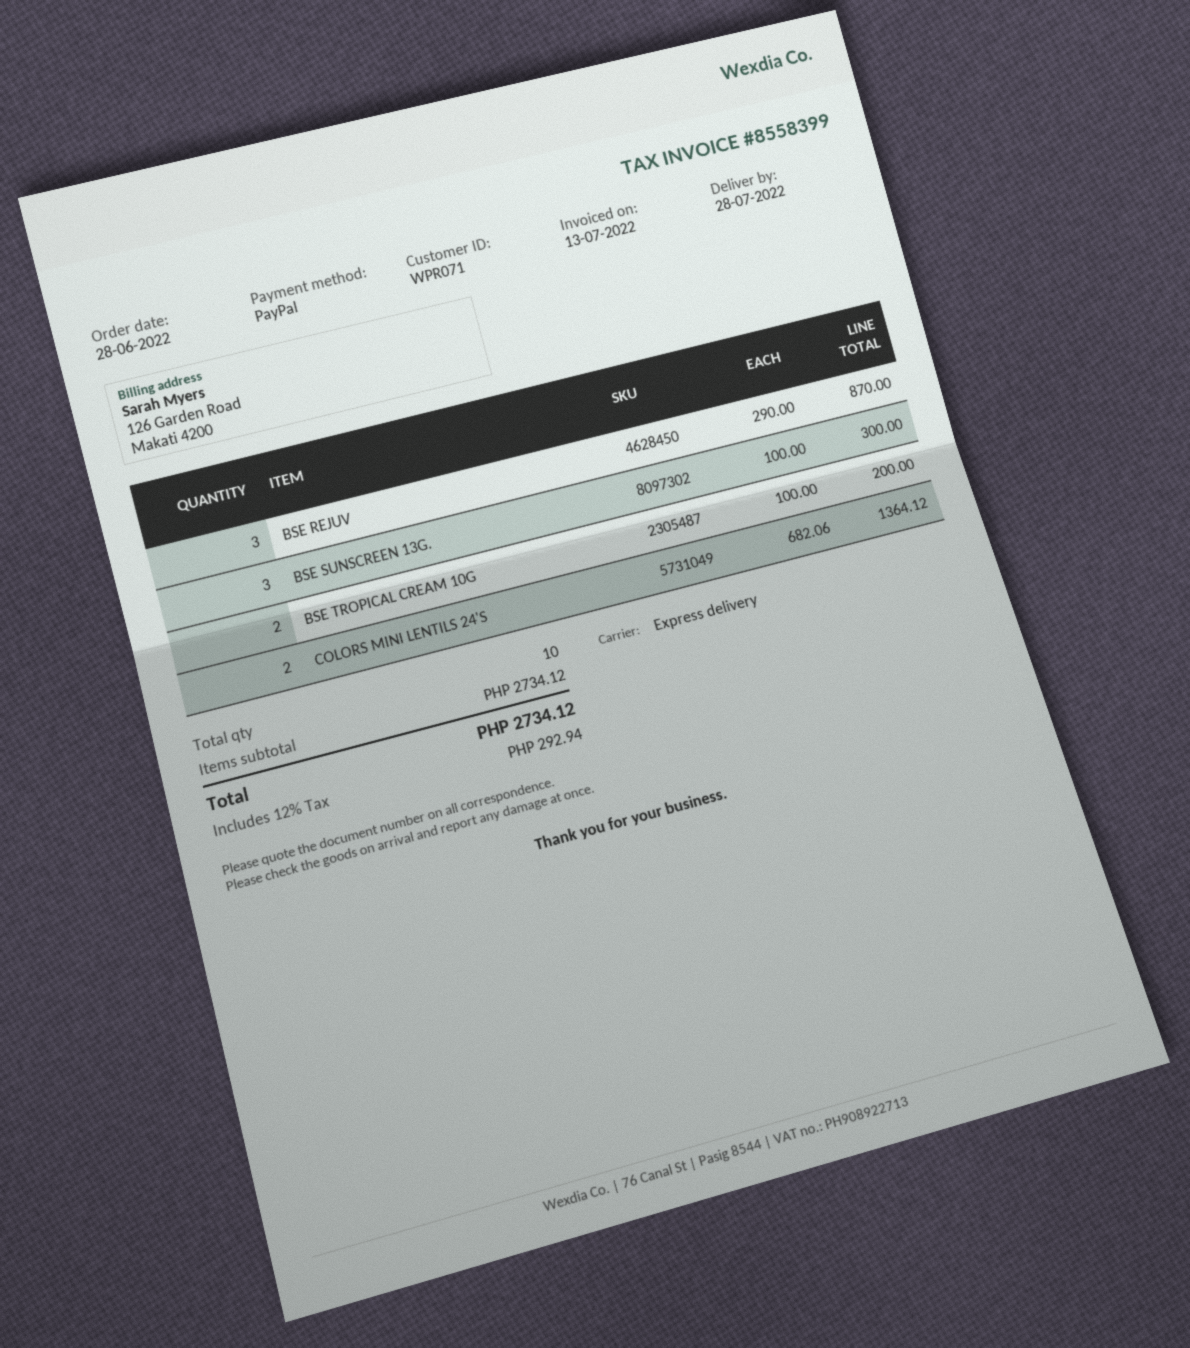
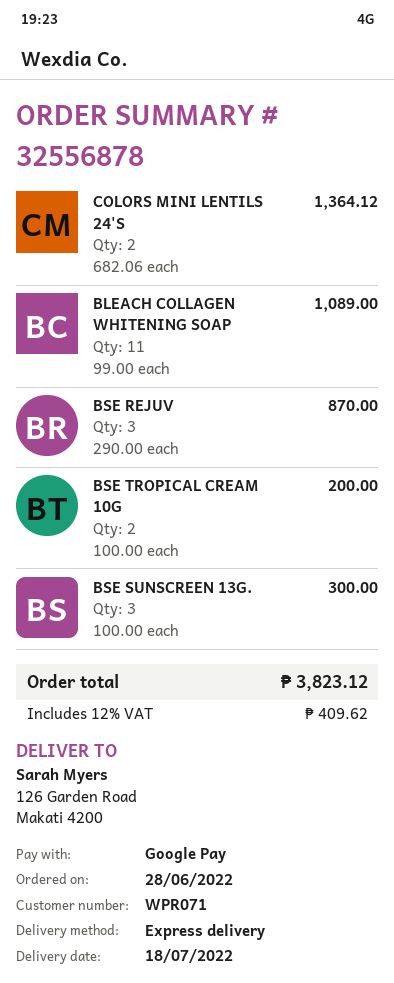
delivery date: 2022-07-28 -> 2022-07-18
payment method: PayPal -> Google Pay
BLEACH COLLAGEN WHITENING SOAP: none -> 11 x 99.00 = 1089.00
tax: 12% = 292.94 -> 12% = 409.62
total: 2734.12 -> 3823.12

